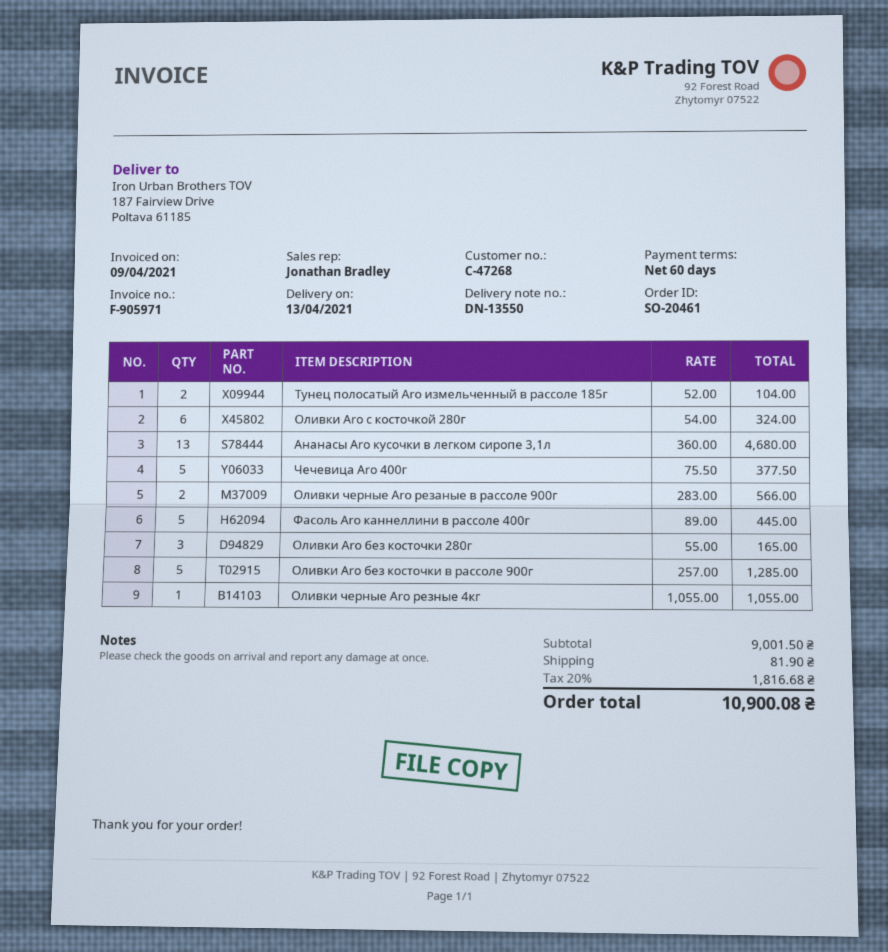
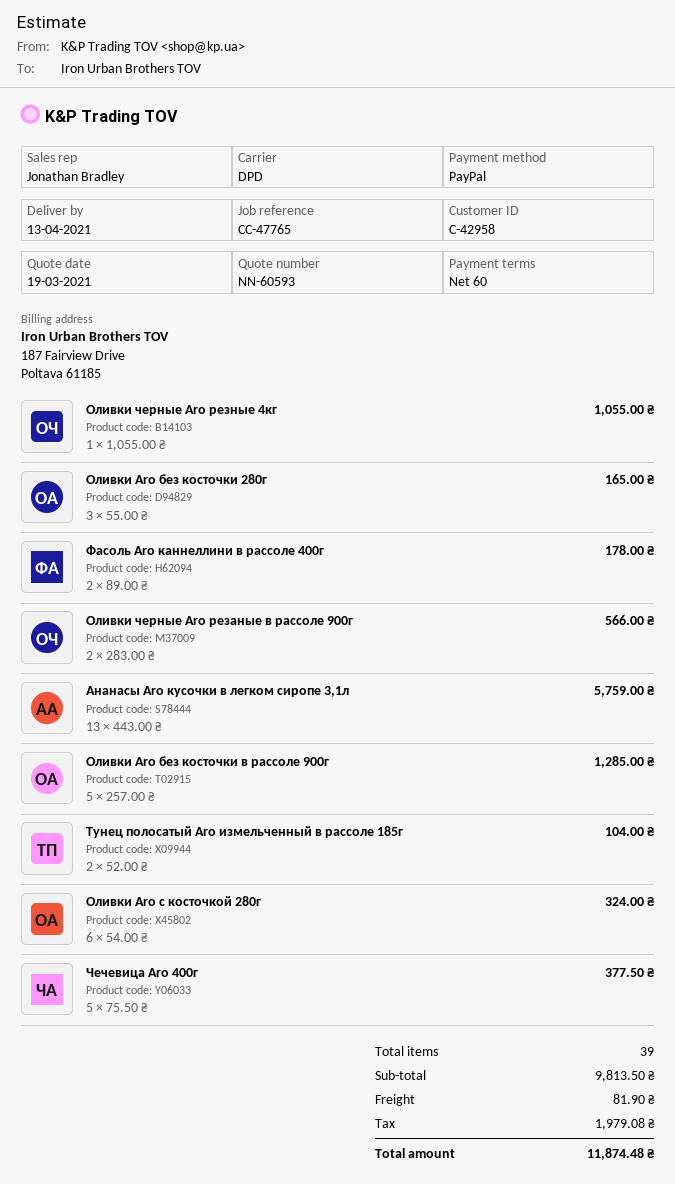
customer number: C-47268 -> C-42958
Ананасы Aro кусочки в легком сиропе 3,1л: 13 x 360.00 = 4680.00 -> 13 x 443.00 = 5759.00
Фасоль Aro каннеллини в рассоле 400г: 5 x 89.00 = 445.00 -> 2 x 89.00 = 178.00
subtotal: 9001.50 -> 9813.50
tax: 1816.68 -> 1979.08
total: 10900.08 -> 11874.48

